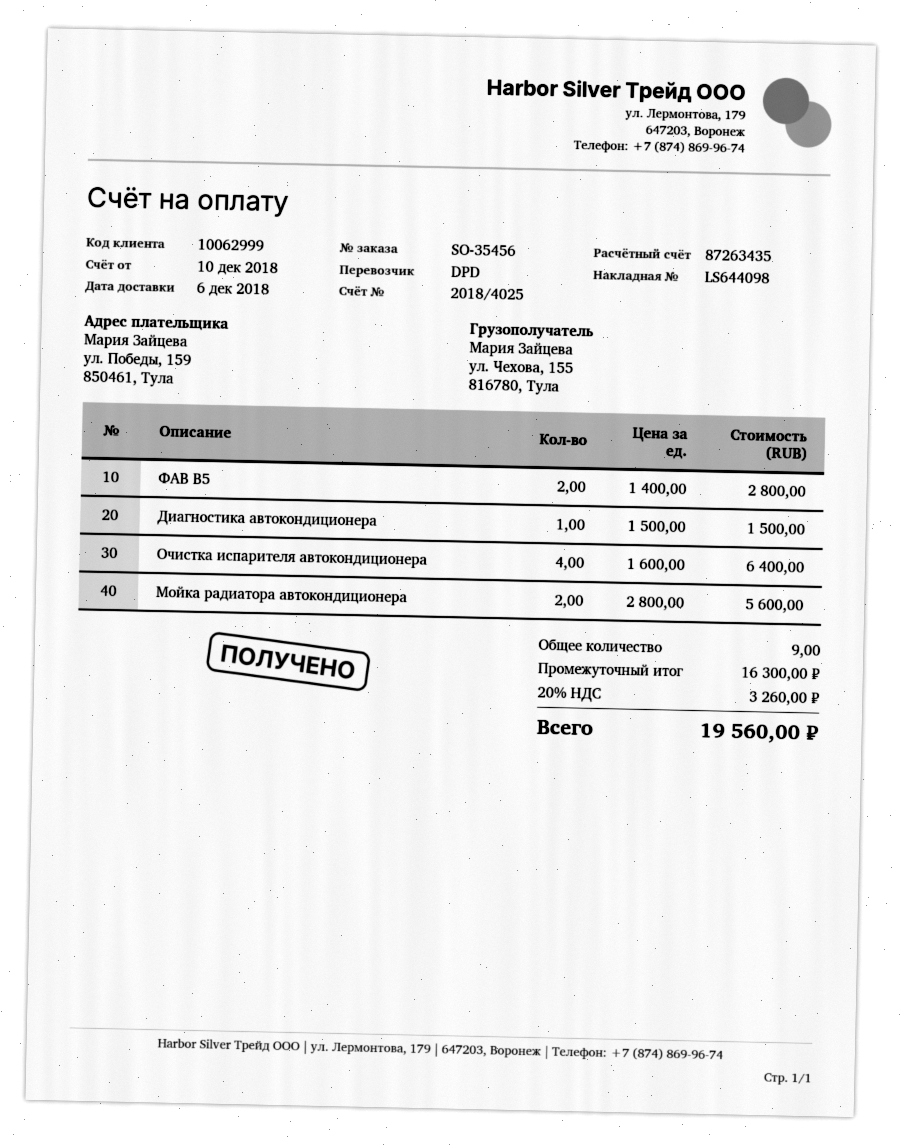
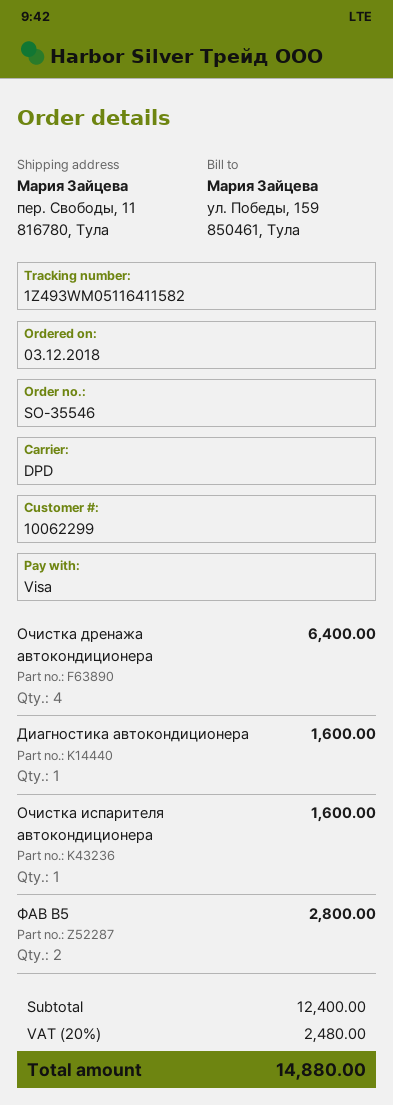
order number: SO-35456 -> SO-35546
customer number: 10062999 -> 10062299
ship to: ул. Чехова, 155, 816780, Тула -> пер. Свободы, 11, 816780, Тула
Диагностика автокондиционера: 1 for 1500.00 -> 1 for 1600.00
Очистка испарителя автокондиционера: 4 for 6400.00 -> 1 for 1600.00
Мойка радиатора автокондиционера: 2 for 5600.00 -> none
Очистка дренажа автокондиционера: none -> 4 for 6400.00
subtotal: 16300.00 -> 12400.00
tax: 20% = 3260.00 -> 20% = 2480.00
total: 19560.00 -> 14880.00

